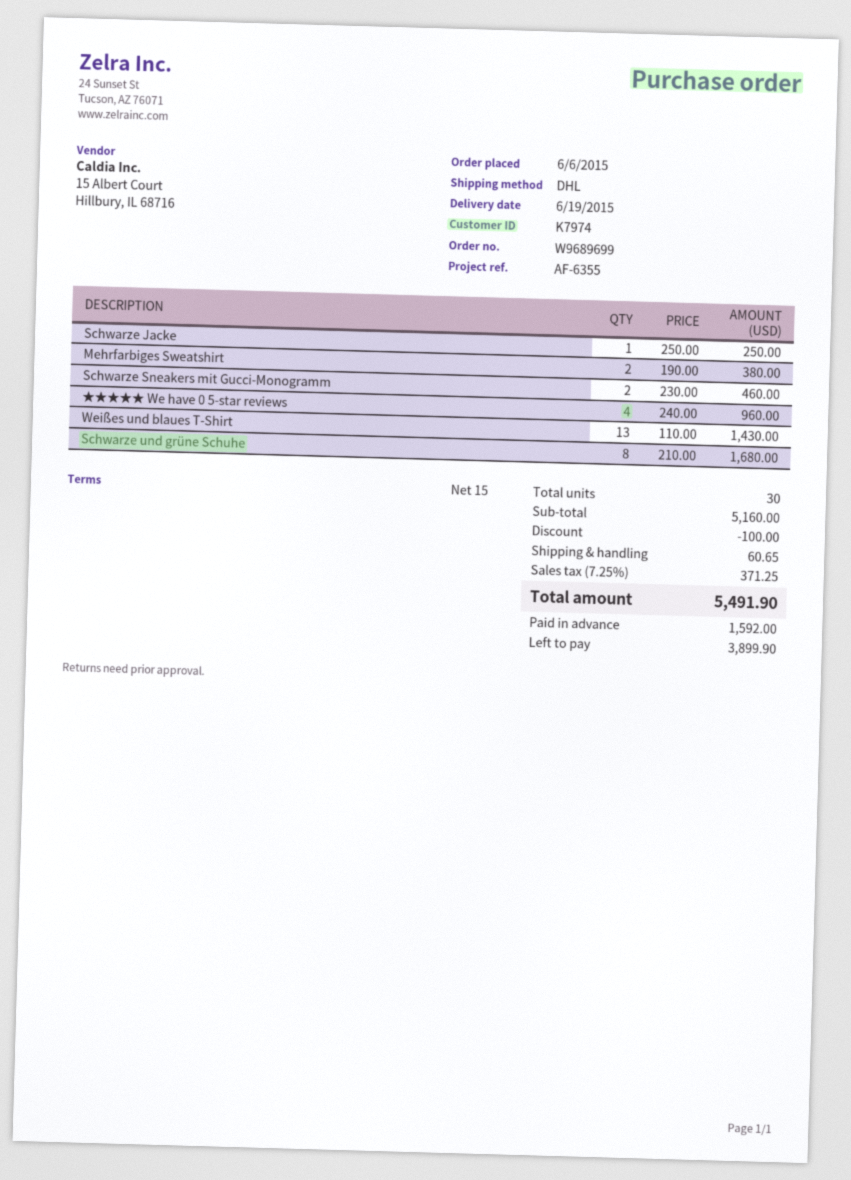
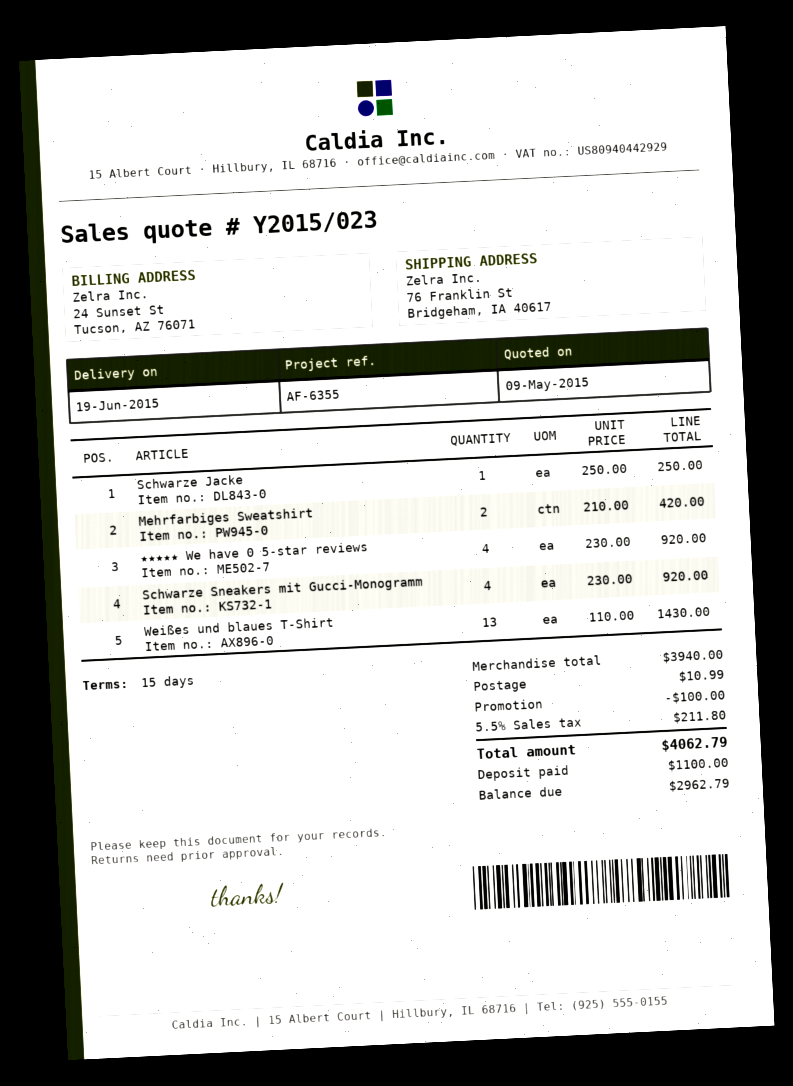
Mehrfarbiges Sweatshirt: 2 x 190.00 = 380.00 -> 2 x 210.00 = 420.00
Schwarze Sneakers mit Gucci-Monogramm: 2 x 230.00 = 460.00 -> 4 x 230.00 = 920.00
★★★★★ We have 0 5-star reviews: 4 x 240.00 = 960.00 -> 4 x 230.00 = 920.00
Schwarze und grüne Schuhe: 8 x 210.00 = 1680.00 -> none
subtotal: 5160.00 -> 3940.00
shipping: 60.65 -> 10.99
tax: 7.25% = 371.25 -> 5.5% = 211.80
total: 5491.90 -> 4062.79
deposit: 1592.00 -> 1100.00
balance: 3899.90 -> 2962.79

